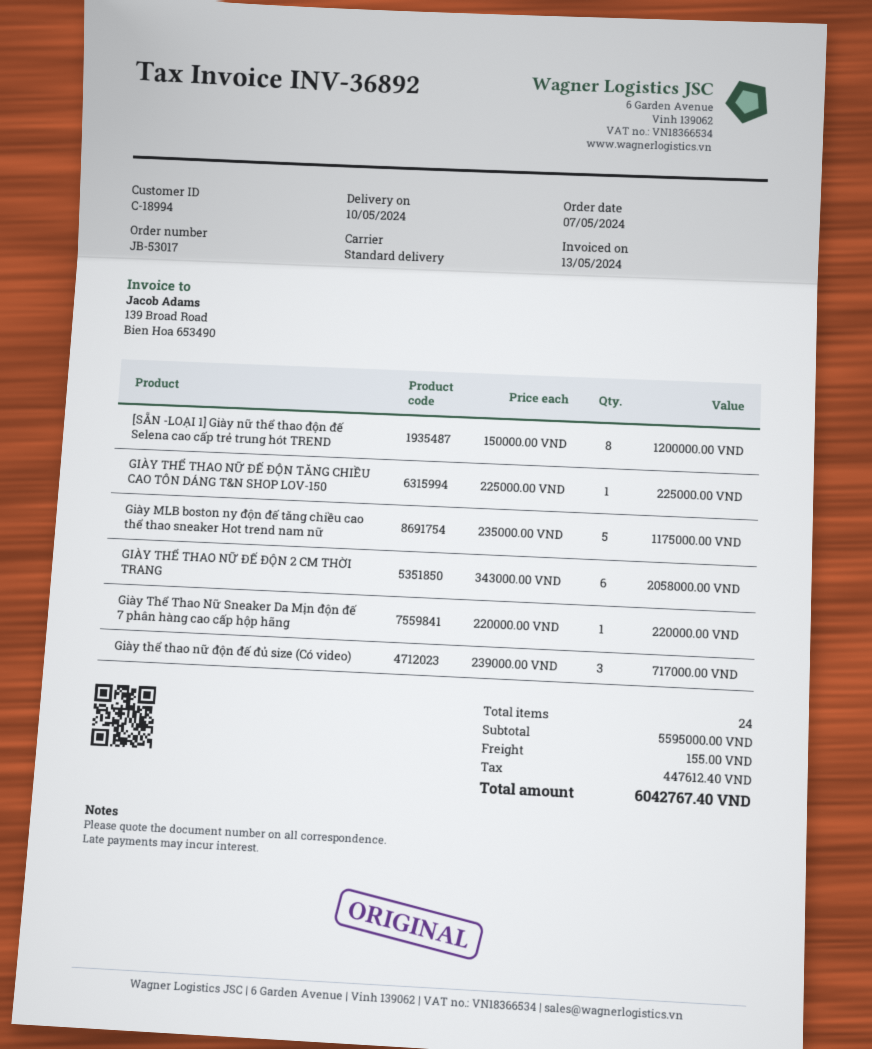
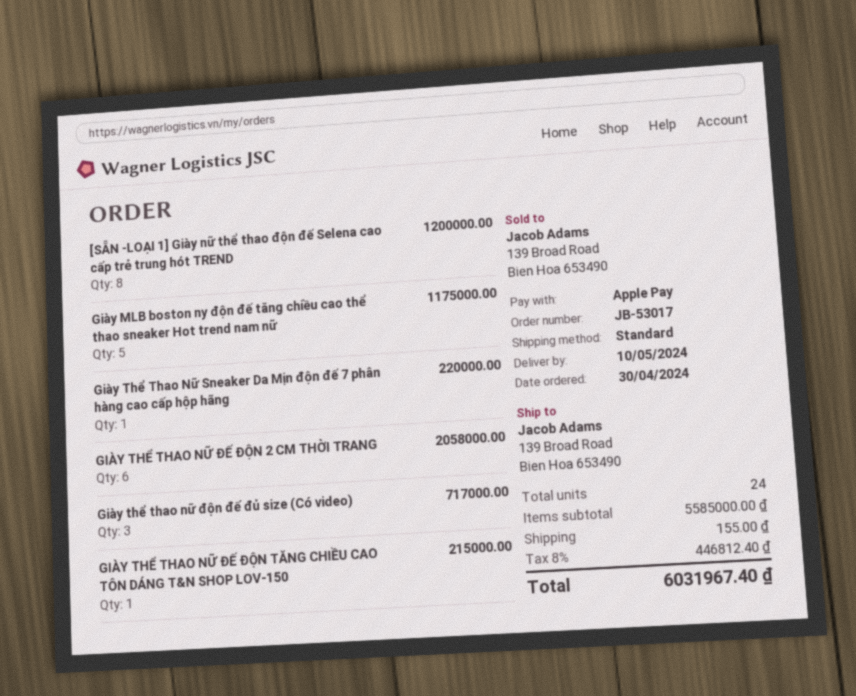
order date: 2024-05-07 -> 2024-04-30
GIÀY THỂ THAO NỮ ĐẾ ĐỘN TĂNG CHIỀU CAO TÔN DÁNG T&N SHOP LOV-150: 1 for 225000.00 -> 1 for 215000.00
subtotal: 5595000.00 -> 5585000.00
tax: 447612.40 -> 446812.40
total: 6042767.40 -> 6031967.40

